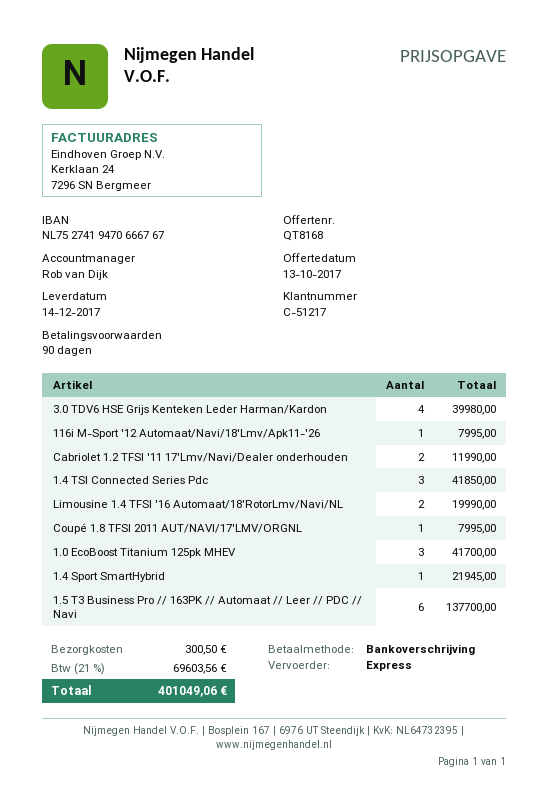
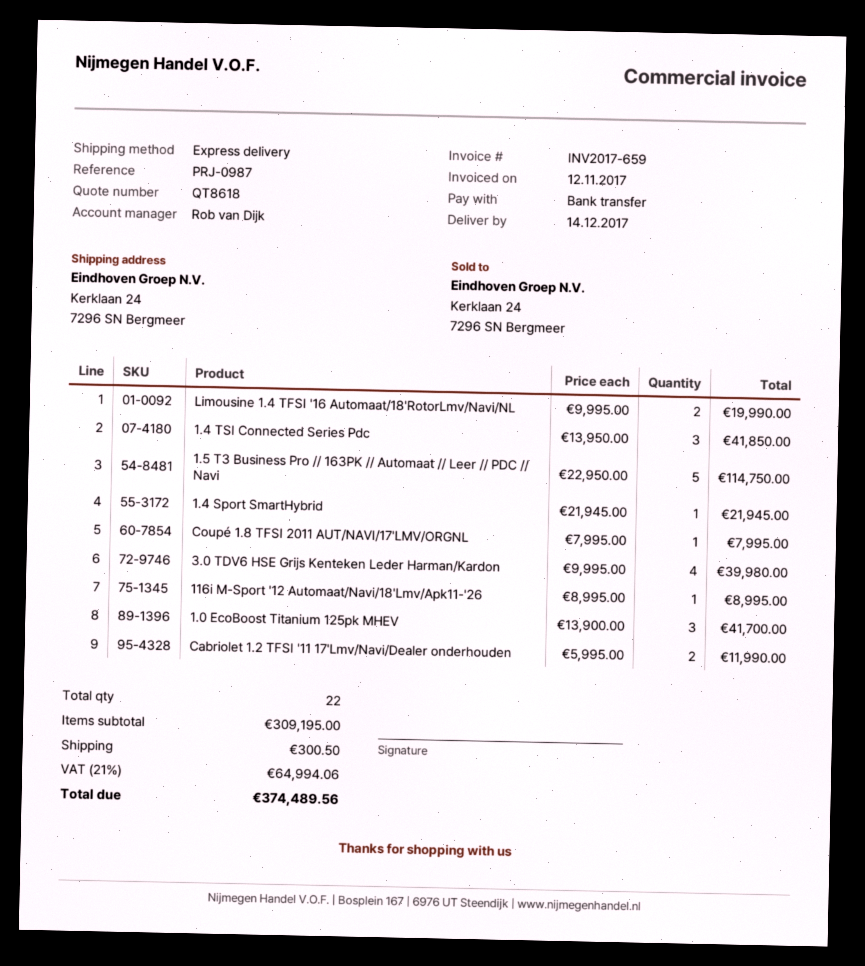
quote number: QT8168 -> QT8618
116i M-Sport '12 Automaat/Navi/18'Lmv/Apk11-'26: 1 for 7995.00 -> 1 for 8995.00
1.5 T3 Business Pro // 163PK // Automaat // Leer // PDC // Navi: 6 for 137700.00 -> 5 for 114750.00
tax: 21% = 69603.56 -> 21% = 64994.06
total: 401049.06 -> 374489.56

